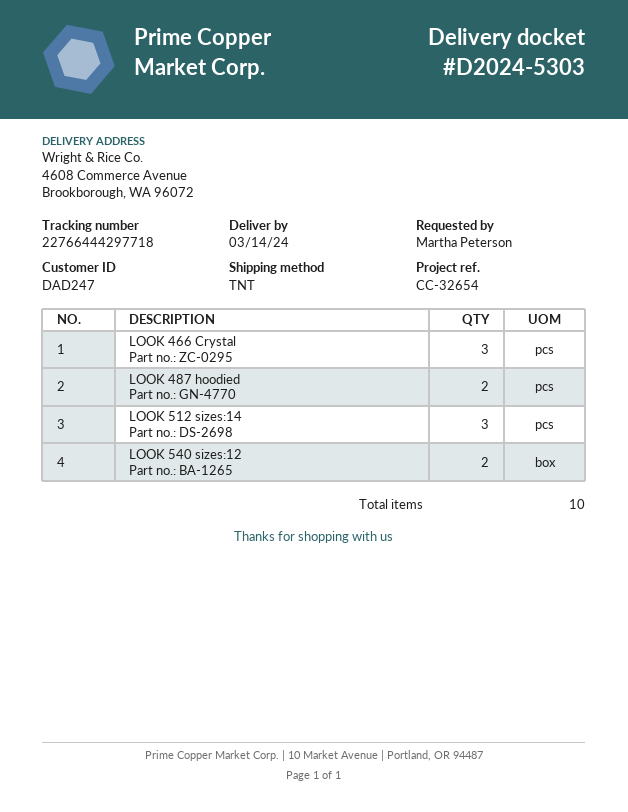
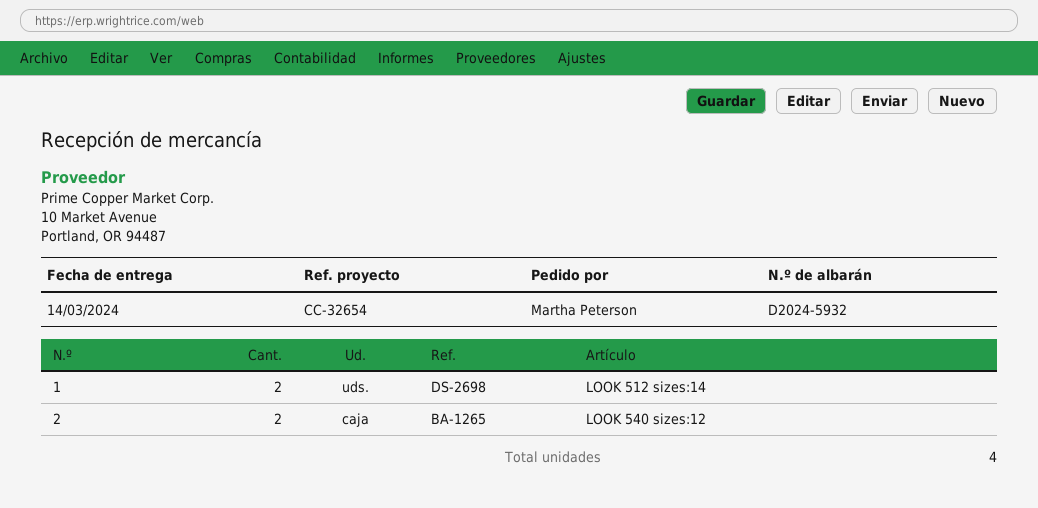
delivery note number: D2024-5303 -> D2024-5932
LOOK 466 Crystal: 3 -> none
LOOK 487 hoodied: 2 -> none
LOOK 512 sizes:14: 3 -> 2
total quantity: 10 -> 4

